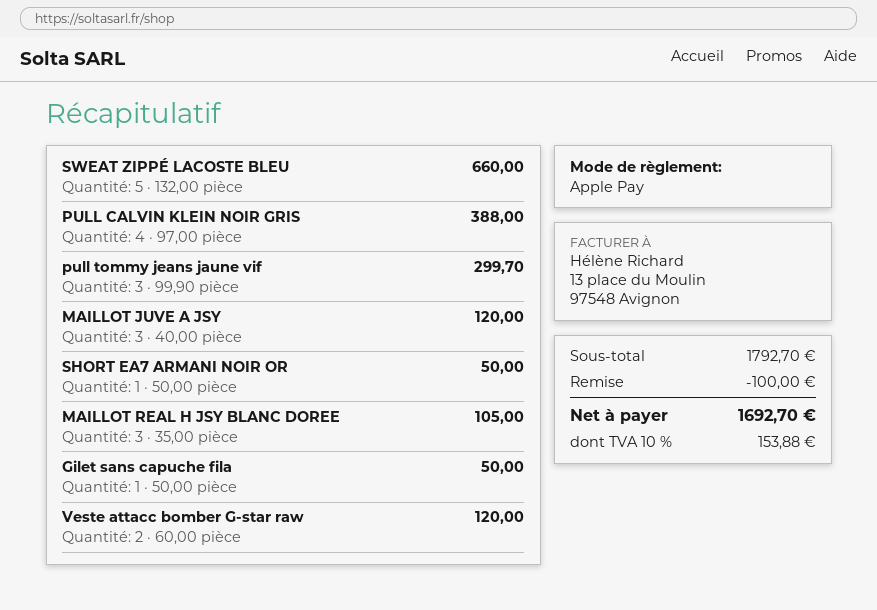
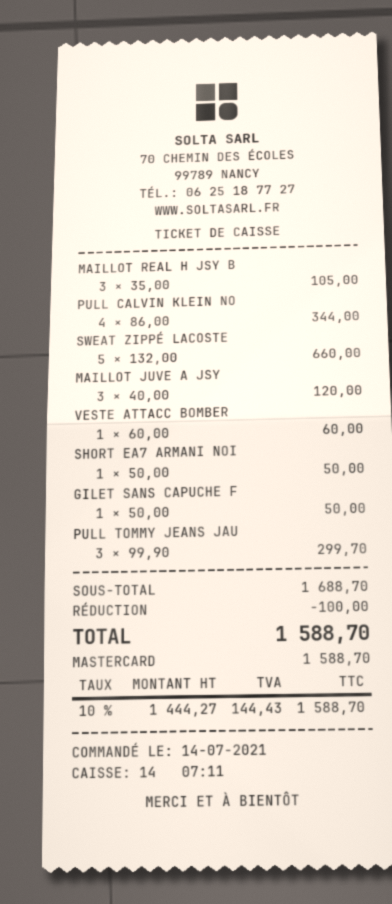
payment method: Apple Pay -> Mastercard
PULL CALVIN KLEIN NOIR GRIS: 4 x 97.00 = 388.00 -> 4 x 86.00 = 344.00
Veste attacc bomber G-star raw: 2 x 60.00 = 120.00 -> 1 x 60.00 = 60.00
subtotal: 1792.70 -> 1688.70
tax: 10% = 153.88 -> 10% = 144.43
total: 1692.70 -> 1588.70

